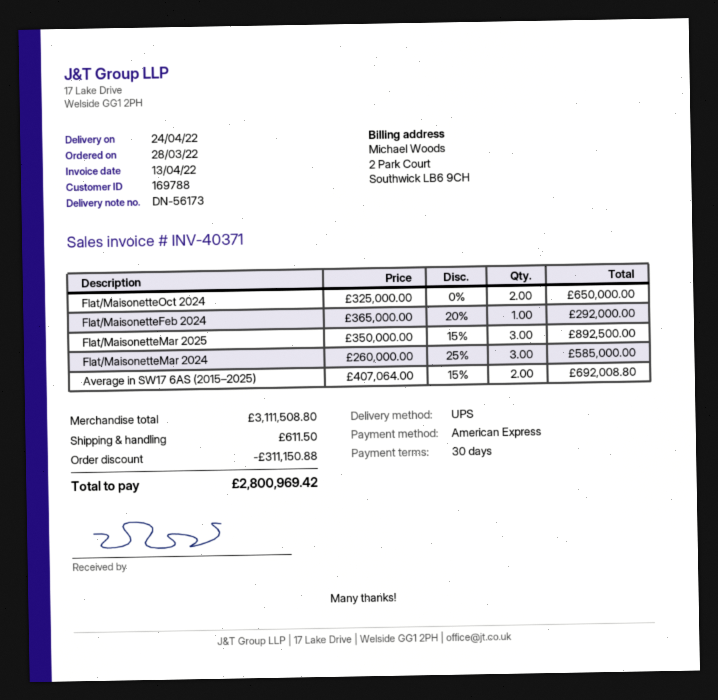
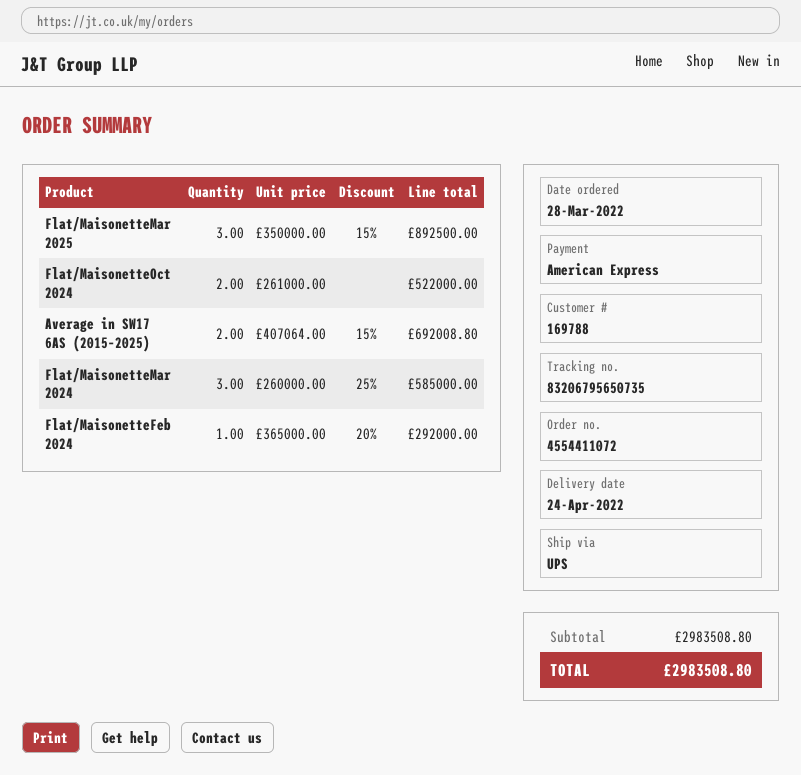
Flat/MaisonetteOct 2024: 2 x 325000.00 = 650000.00 -> 2 x 261000.00 = 522000.00
subtotal: 3111508.80 -> 2983508.80
discount: 311150.88 -> none
shipping: 611.50 -> none
total: 2800969.42 -> 2983508.80

